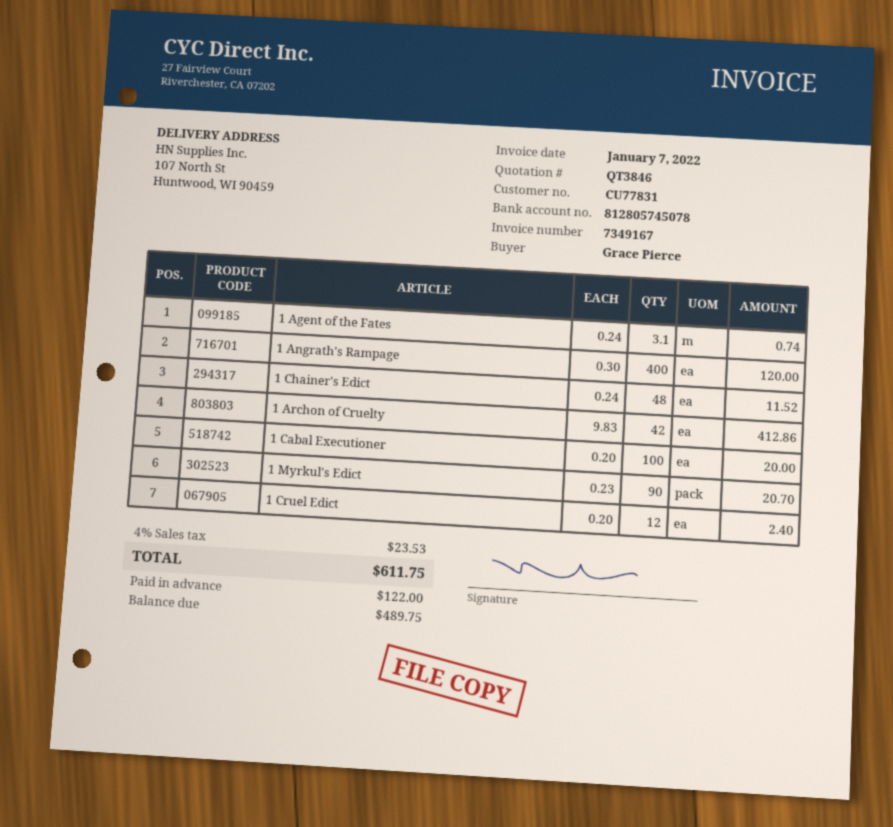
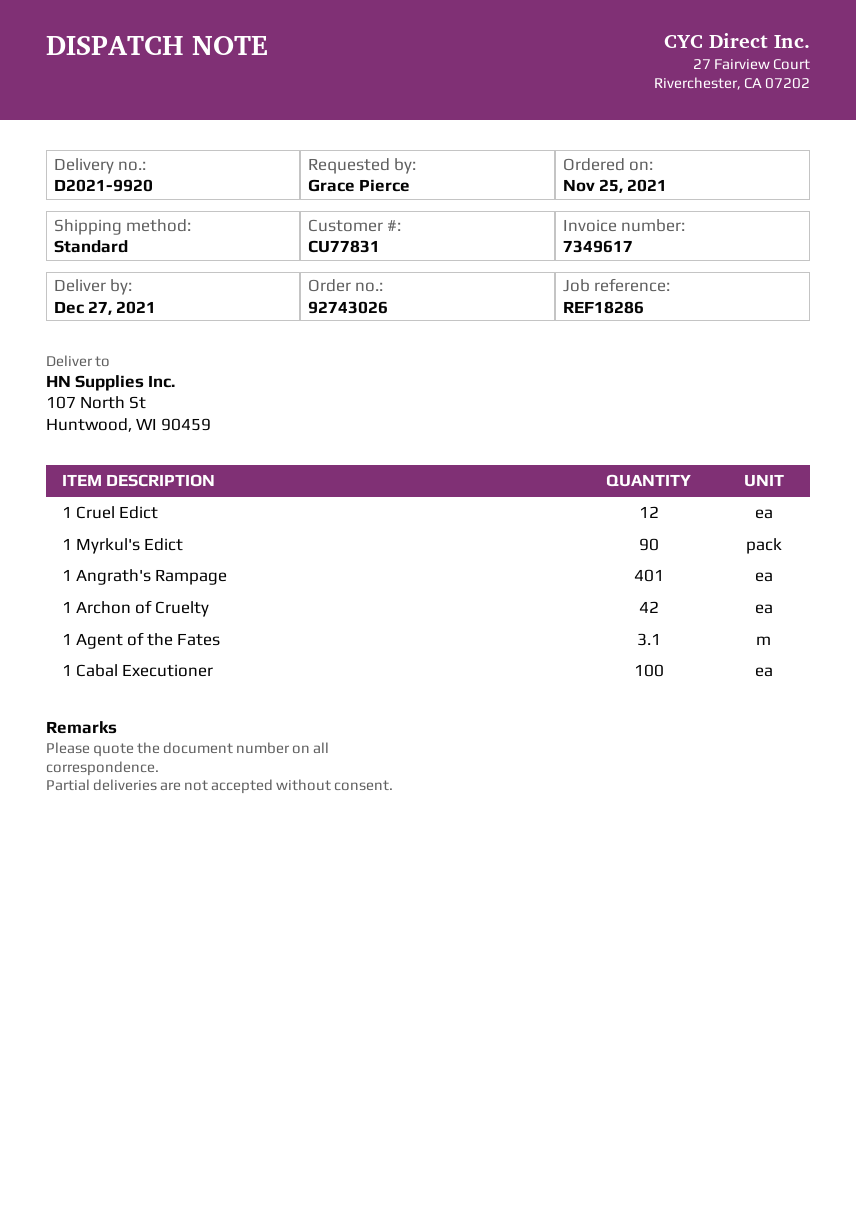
invoice number: 7349167 -> 7349617
1 Angrath's Rampage: 400 -> 401
1 Chainer's Edict: 48 -> none

